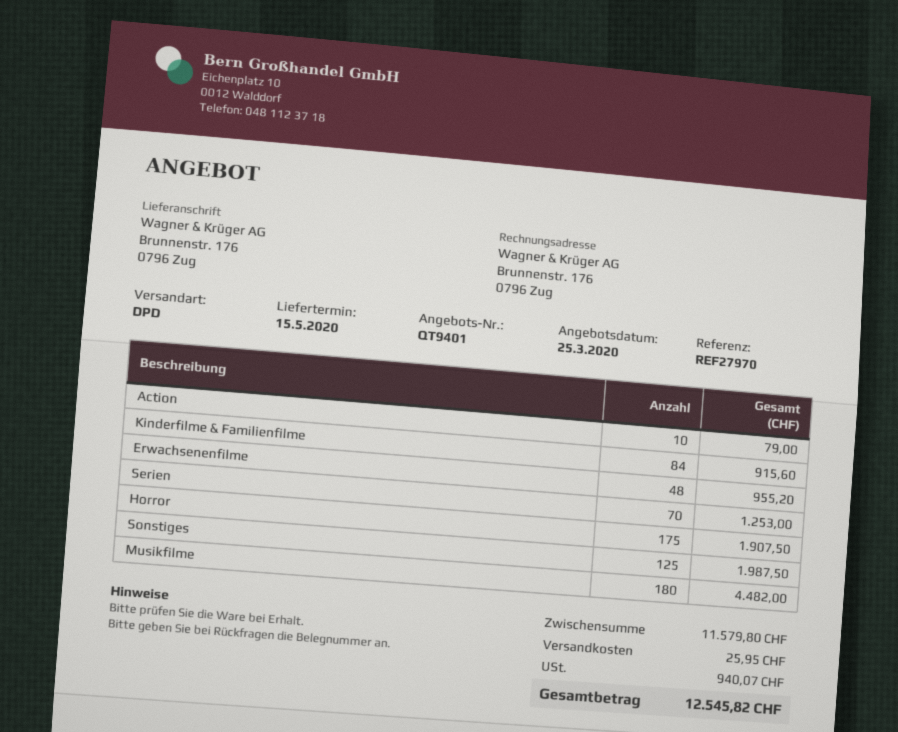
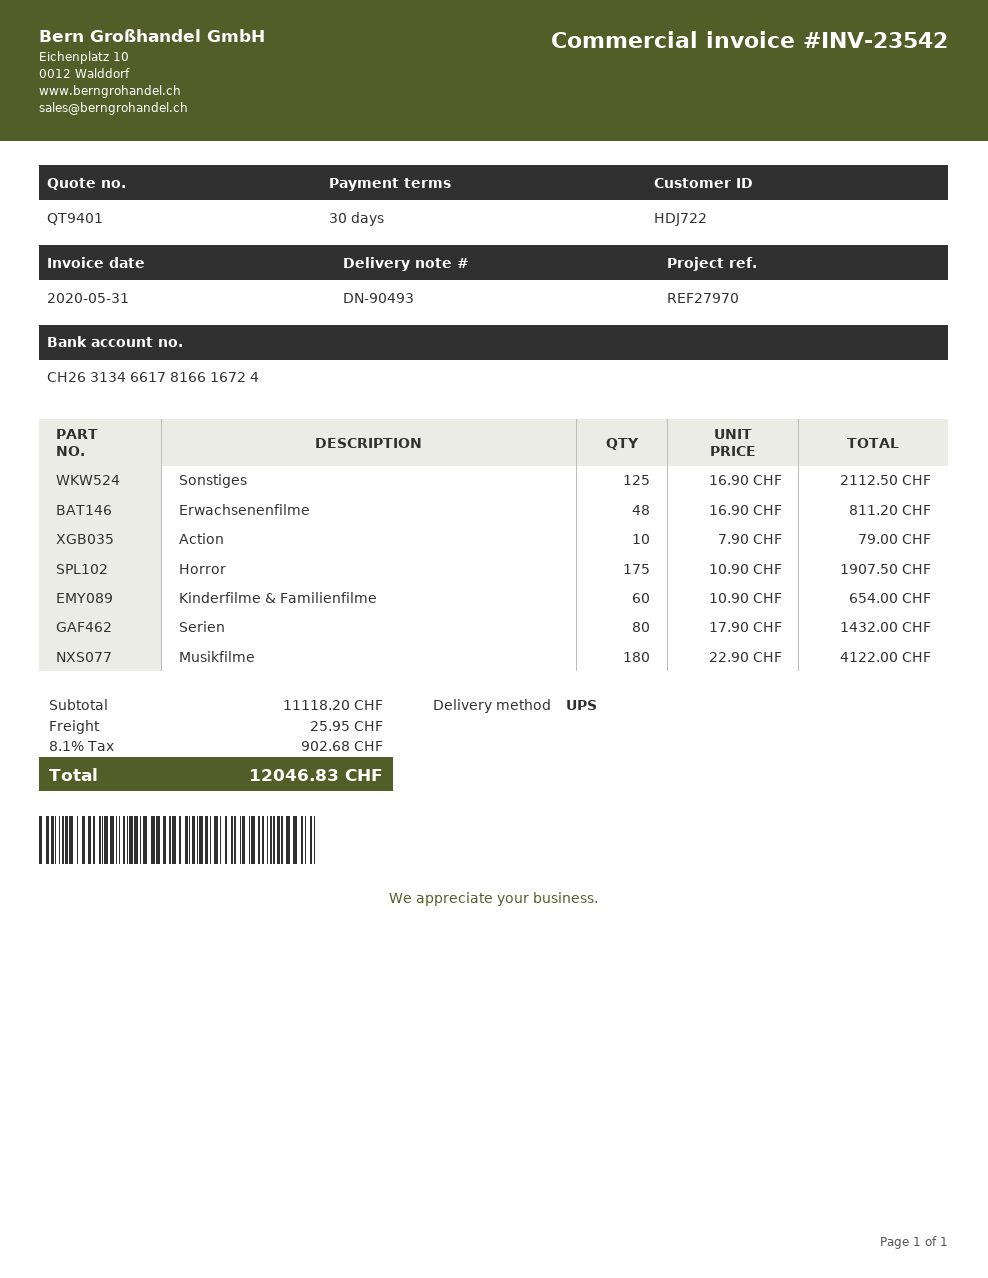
shipping method: DPD -> UPS
Kinderfilme & Familienfilme: 84 for 915.60 -> 60 for 654.00
Erwachsenenfilme: 48 for 955.20 -> 48 for 811.20
Serien: 70 for 1253.00 -> 80 for 1432.00
Sonstiges: 125 for 1987.50 -> 125 for 2112.50
Musikfilme: 180 for 4482.00 -> 180 for 4122.00
subtotal: 11579.80 -> 11118.20
tax: 940.07 -> 902.68
total: 12545.82 -> 12046.83

